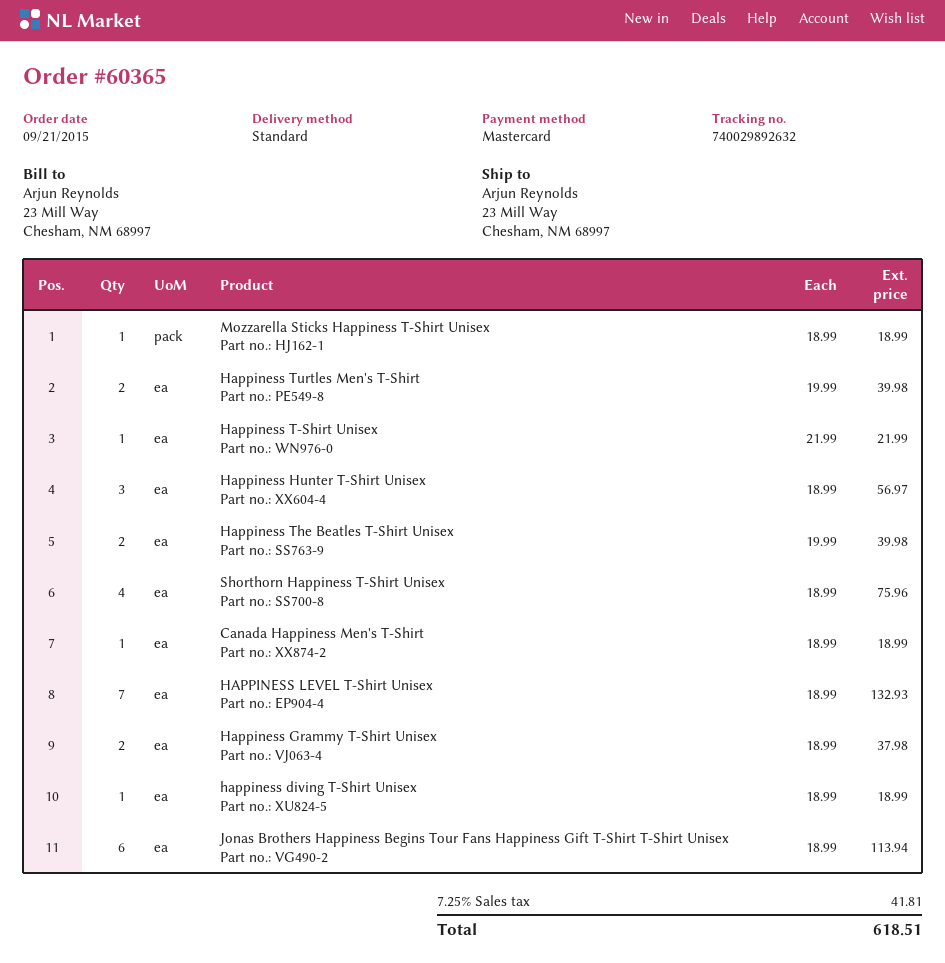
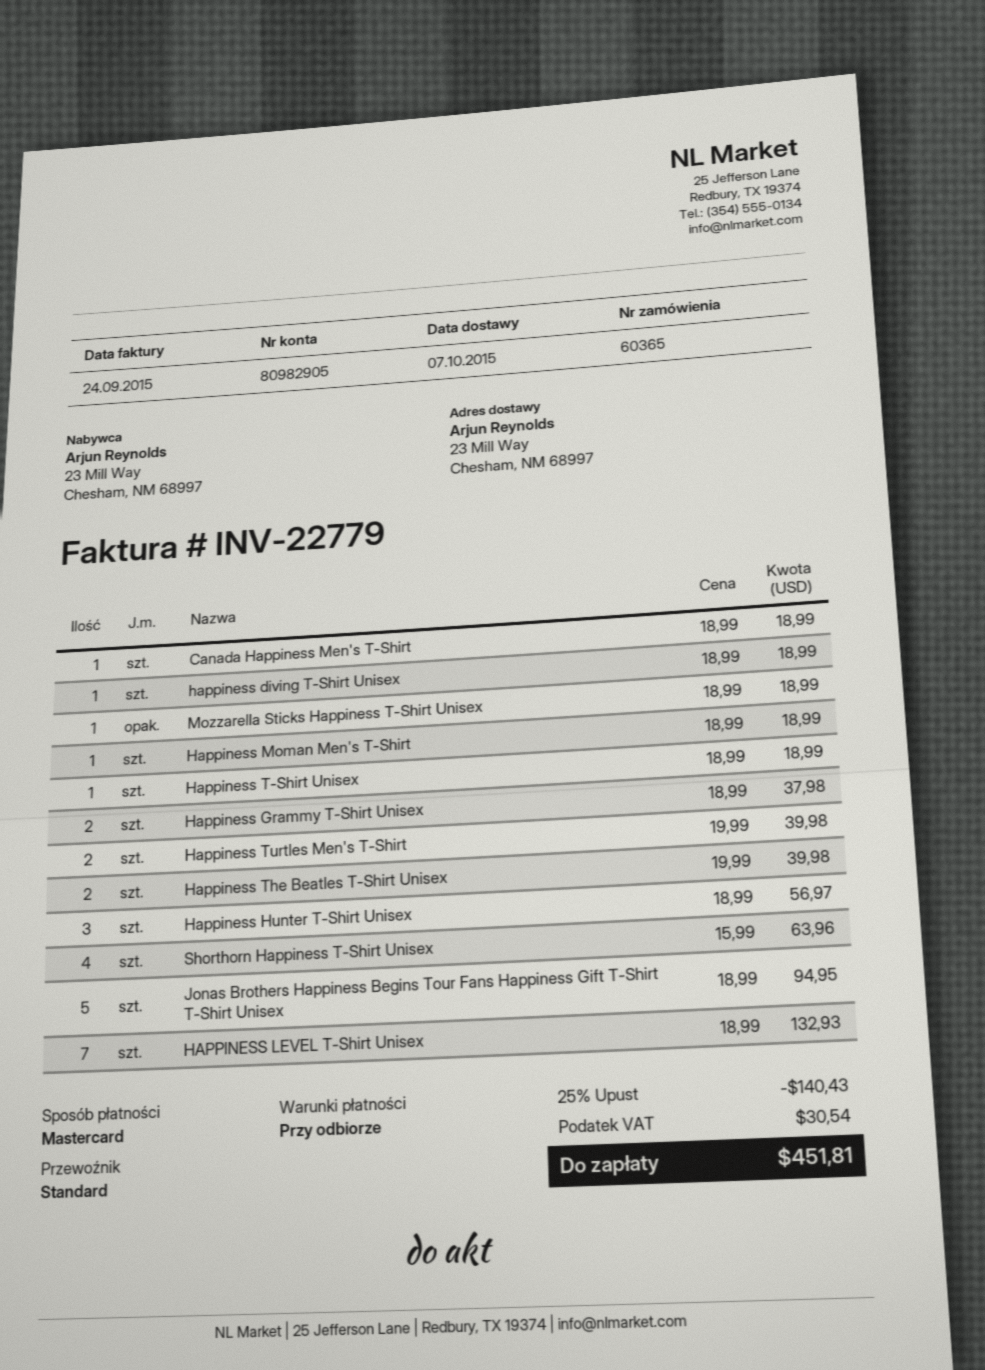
Happiness T-Shirt Unisex: 1 x 21.99 = 21.99 -> 1 x 18.99 = 18.99
Shorthorn Happiness T-Shirt Unisex: 4 x 18.99 = 75.96 -> 4 x 15.99 = 63.96
Jonas Brothers Happiness Begins Tour Fans Happiness Gift T-Shirt T-Shirt Unisex: 6 x 18.99 = 113.94 -> 5 x 18.99 = 94.95
Happiness Moman Men's T-Shirt: none -> 1 x 18.99 = 18.99
discount: none -> 25% = 140.43
tax: 41.81 -> 30.54
total: 618.51 -> 451.81

